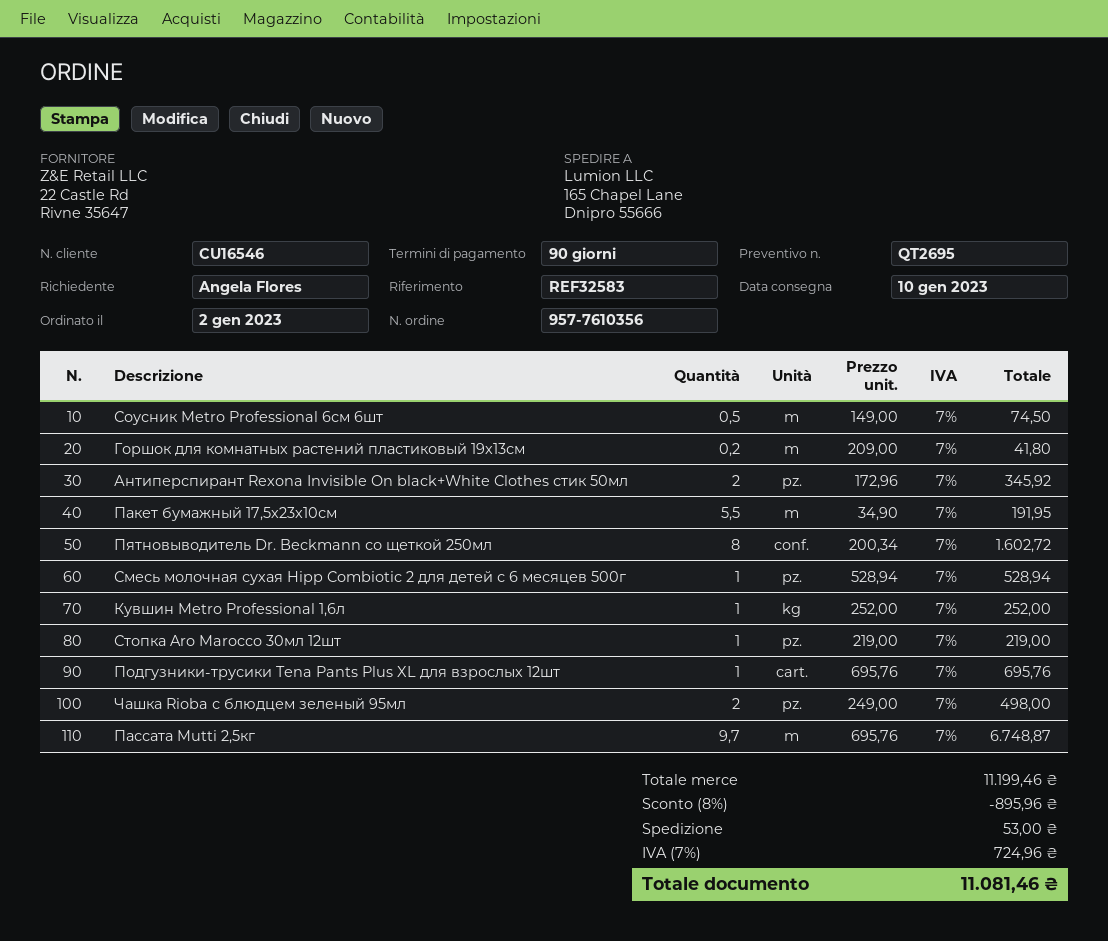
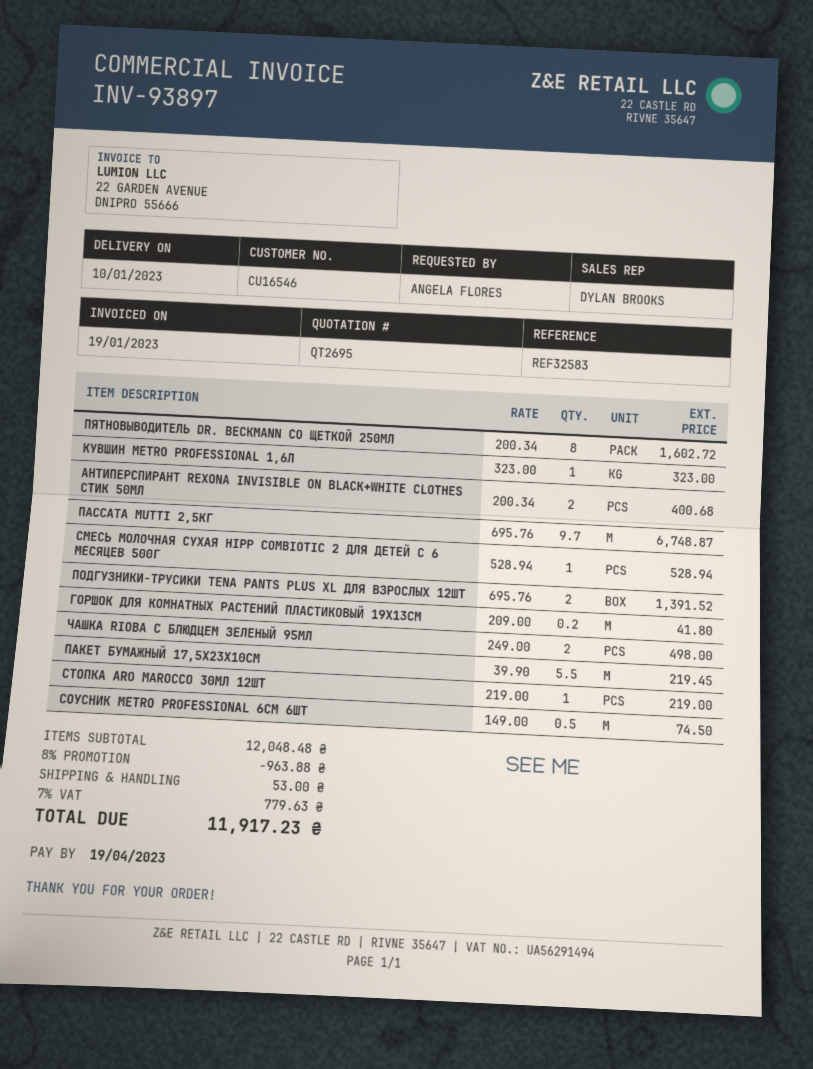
Антиперспирант Rexona Invisible On black+White Clothes стик 50мл: 2 x 172.96 = 345.92 -> 2 x 200.34 = 400.68
Пакет бумажный 17,5х23х10см: 5.5 x 34.90 = 191.95 -> 5.5 x 39.90 = 219.45
Кувшин Metro Professional 1,6л: 1 x 252.00 = 252.00 -> 1 x 323.00 = 323.00
Подгузники-трусики Tena Pants Plus XL для взрослых 12шт: 1 x 695.76 = 695.76 -> 2 x 695.76 = 1391.52
subtotal: 11199.46 -> 12048.48
discount: 8% = 895.96 -> 8% = 963.88
tax: 7% = 724.96 -> 7% = 779.63
total: 11081.46 -> 11917.23

